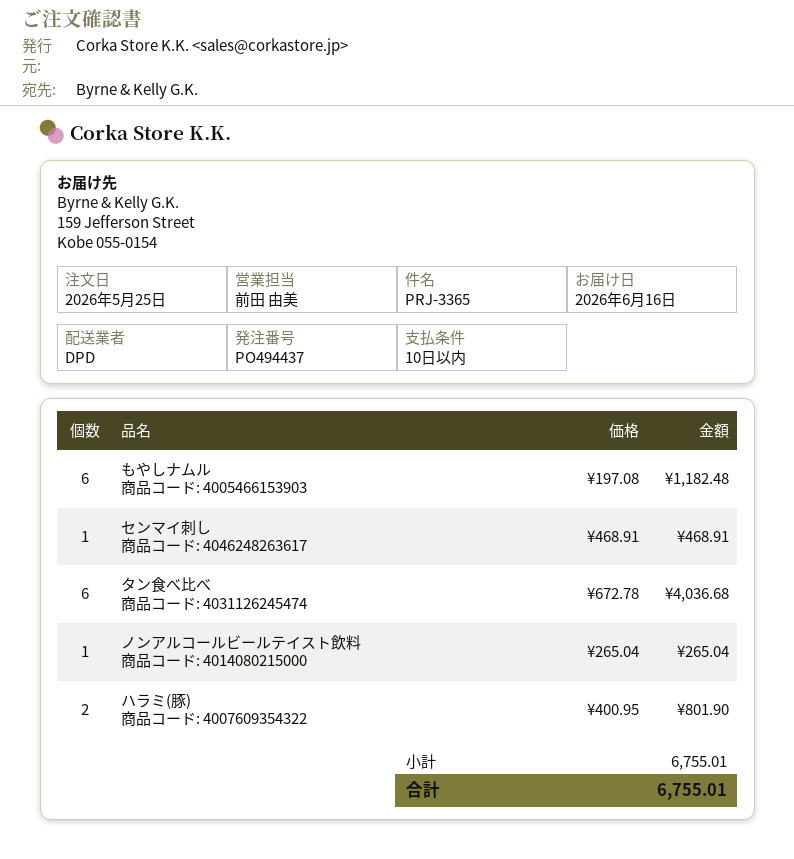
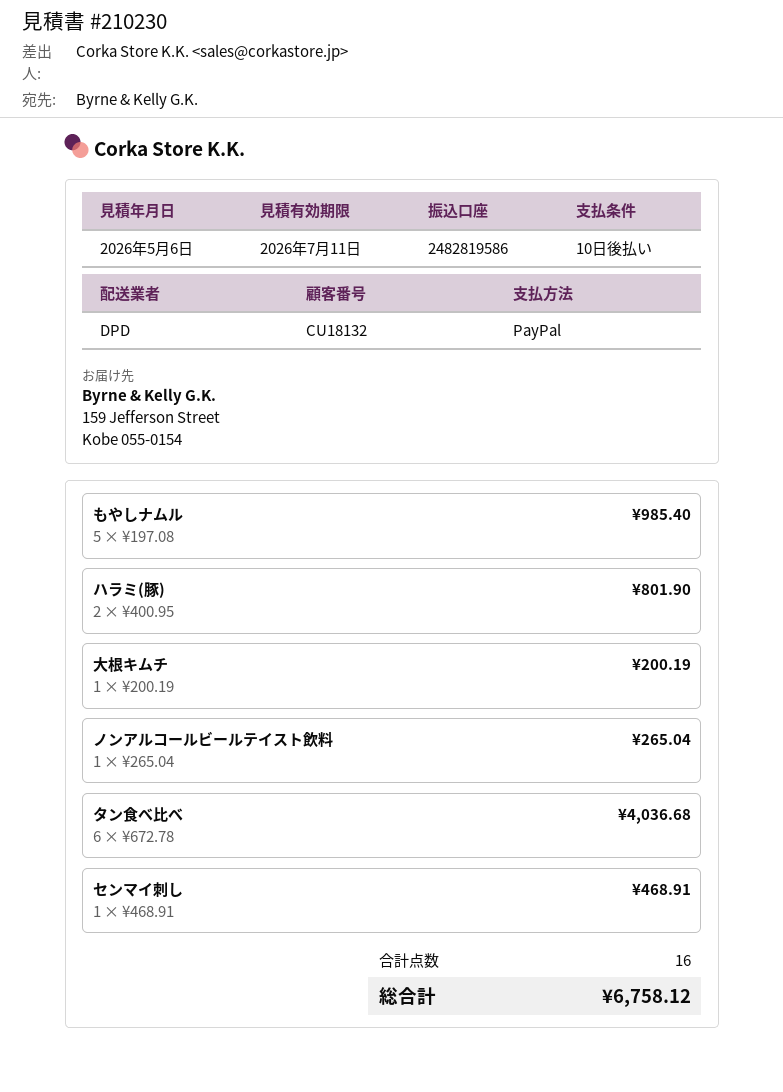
もやしナムル: 6 x 197.08 = 1182.48 -> 5 x 197.08 = 985.40
大根キムチ: none -> 1 x 200.19 = 200.19
total: 6755.01 -> 6758.12

